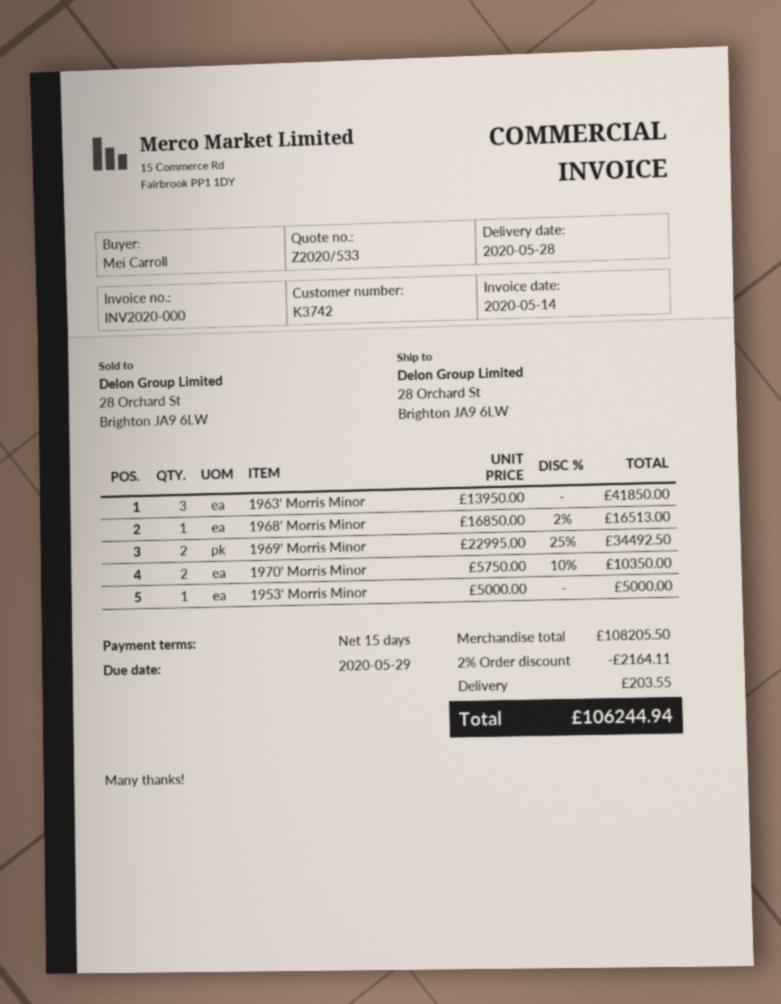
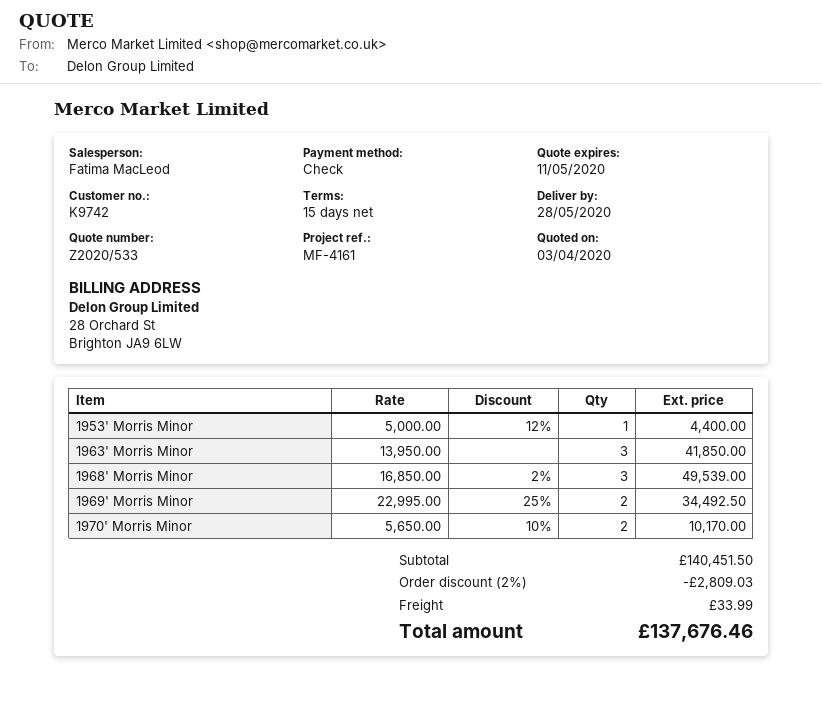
customer number: K3742 -> K9742
1968' Morris Minor: 1 x 16850.00 - 2% = 16513.00 -> 3 x 16850.00 - 2% = 49539.00
1970' Morris Minor: 2 x 5750.00 - 10% = 10350.00 -> 2 x 5650.00 - 10% = 10170.00
1953' Morris Minor: 1 x 5000.00 = 5000.00 -> 1 x 5000.00 - 12% = 4400.00
subtotal: 108205.50 -> 140451.50
discount: 2% = 2164.11 -> 2% = 2809.03
shipping: 203.55 -> 33.99
total: 106244.94 -> 137676.46

